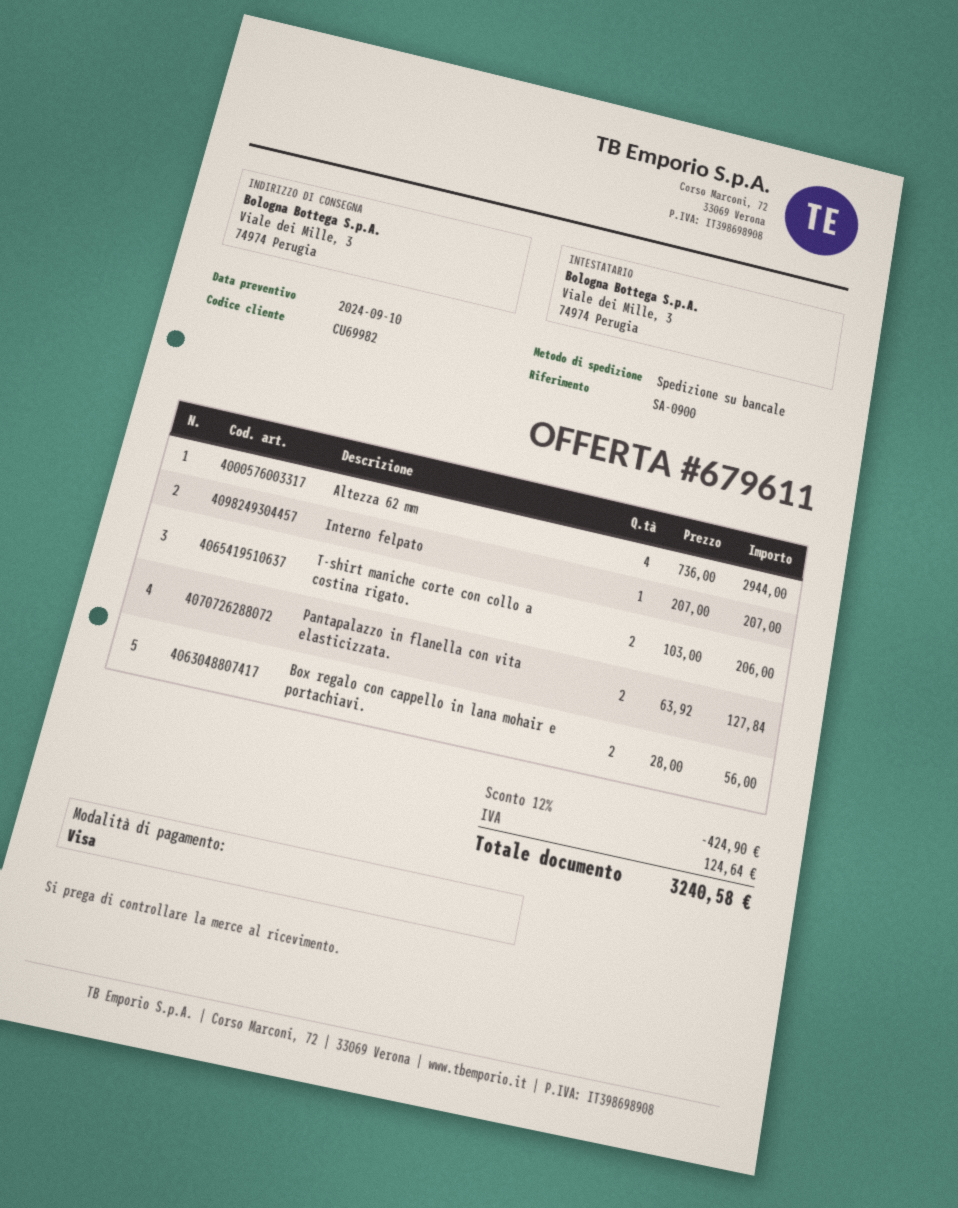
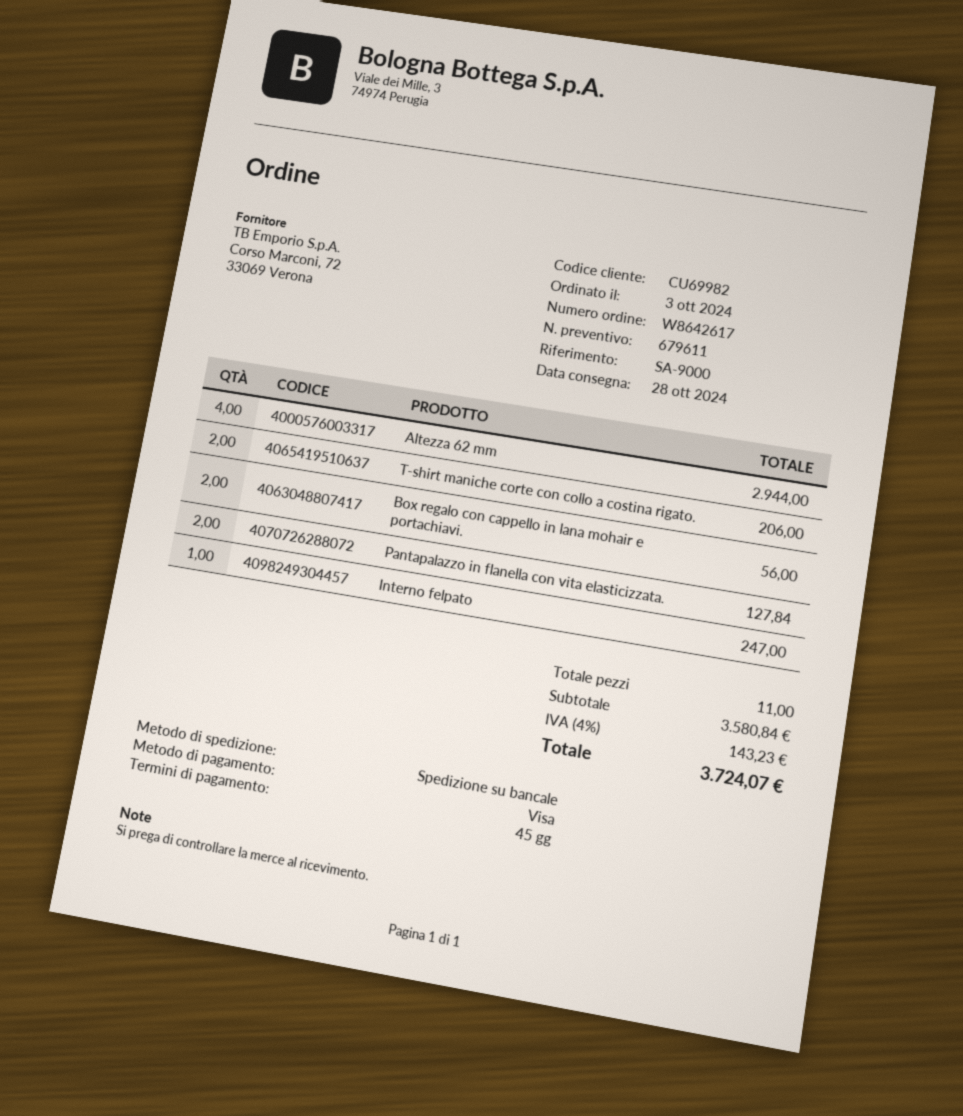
reference: SA-0900 -> SA-9000
Interno felpato: 1 for 207.00 -> 1 for 247.00
discount: 12% = 424.90 -> none
tax: 124.64 -> 143.23
total: 3240.58 -> 3724.07

